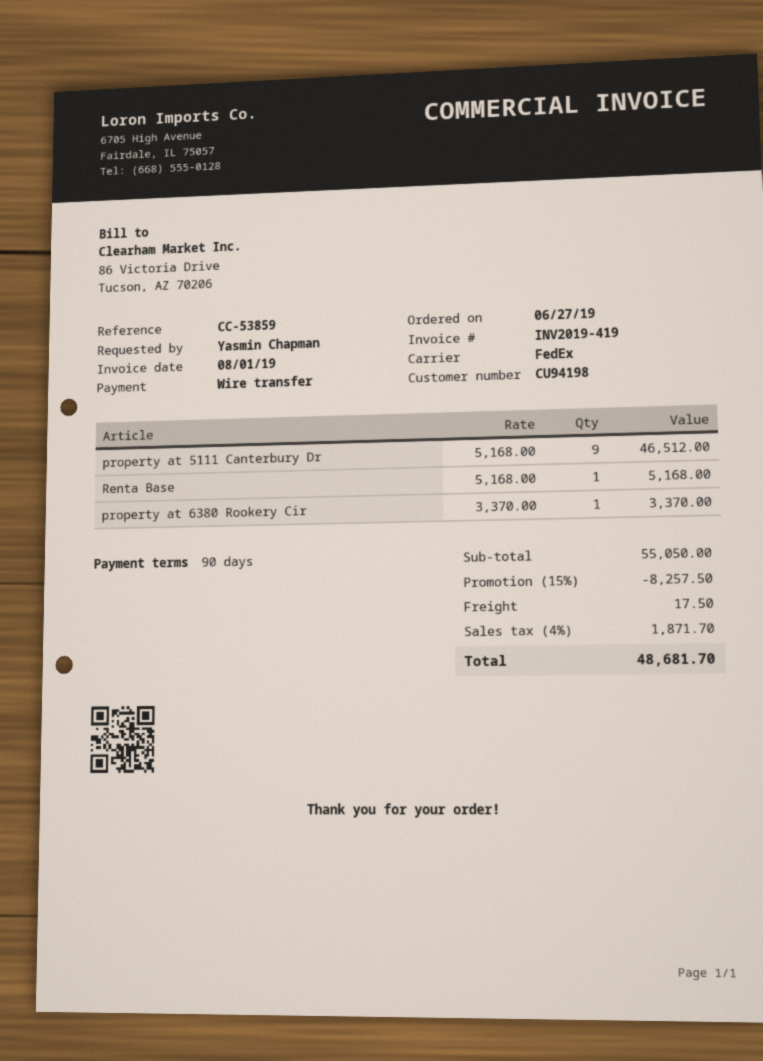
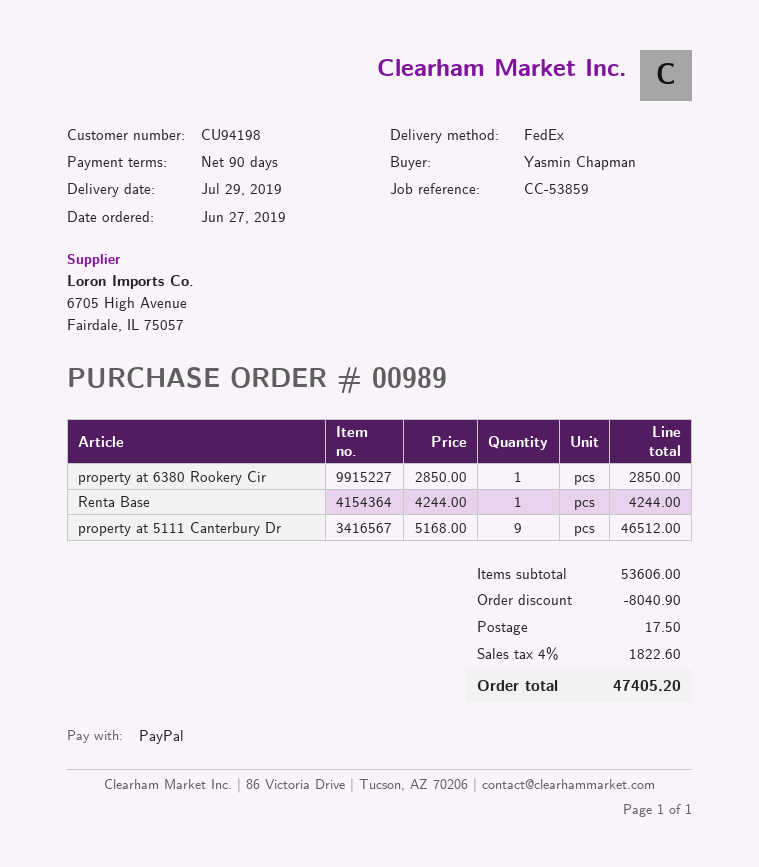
payment method: bank transfer -> PayPal
Renta Base: 1 x 5168.00 = 5168.00 -> 1 x 4244.00 = 4244.00
property at 6380 Rookery Cir: 1 x 3370.00 = 3370.00 -> 1 x 2850.00 = 2850.00
subtotal: 55050.00 -> 53606.00
discount: 8257.50 -> 8040.90
tax: 4% = 1871.70 -> 4% = 1822.60
total: 48681.70 -> 47405.20

